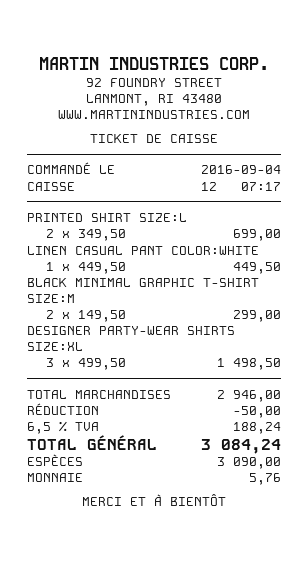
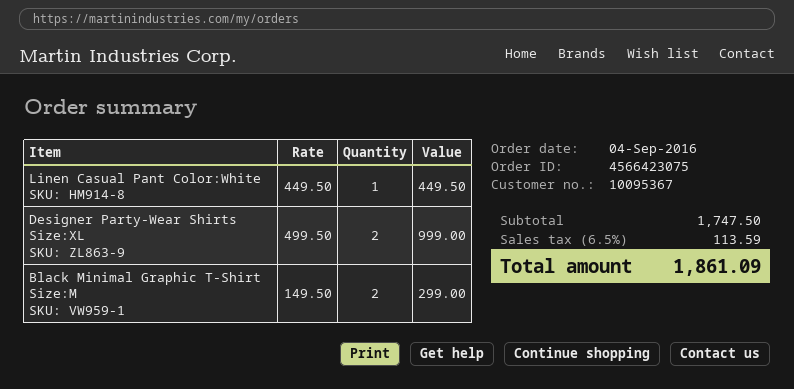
PRINTED SHIRT SIZE:L: 2 x 349.50 = 699.00 -> none
DESIGNER PARTY-WEAR SHIRTS SIZE:XL: 3 x 499.50 = 1498.50 -> 2 x 499.50 = 999.00
subtotal: 2946.00 -> 1747.50
discount: 50.00 -> none
tax: 6.5% = 188.24 -> 6.5% = 113.59
total: 3084.24 -> 1861.09

